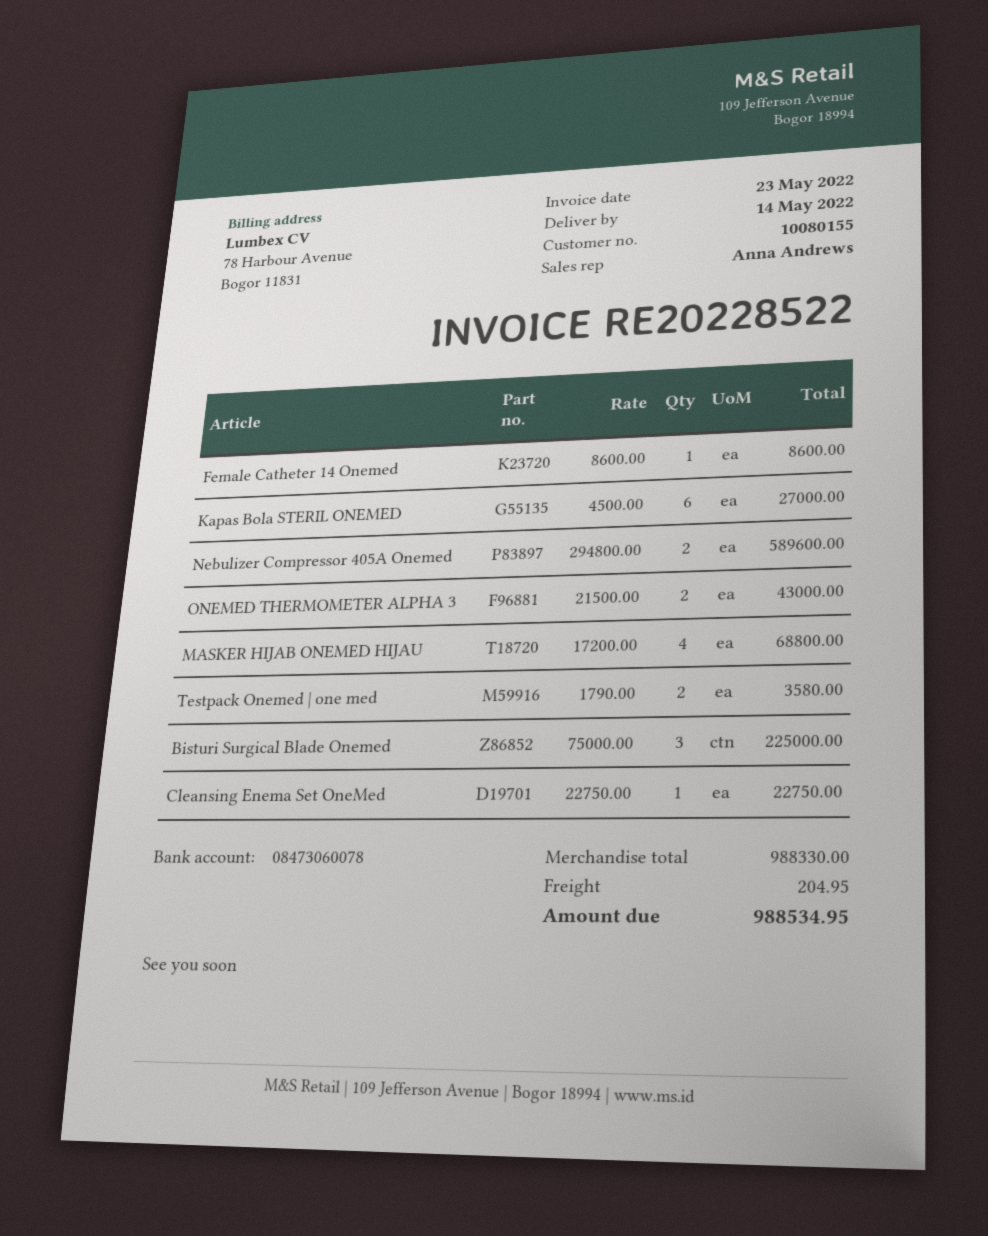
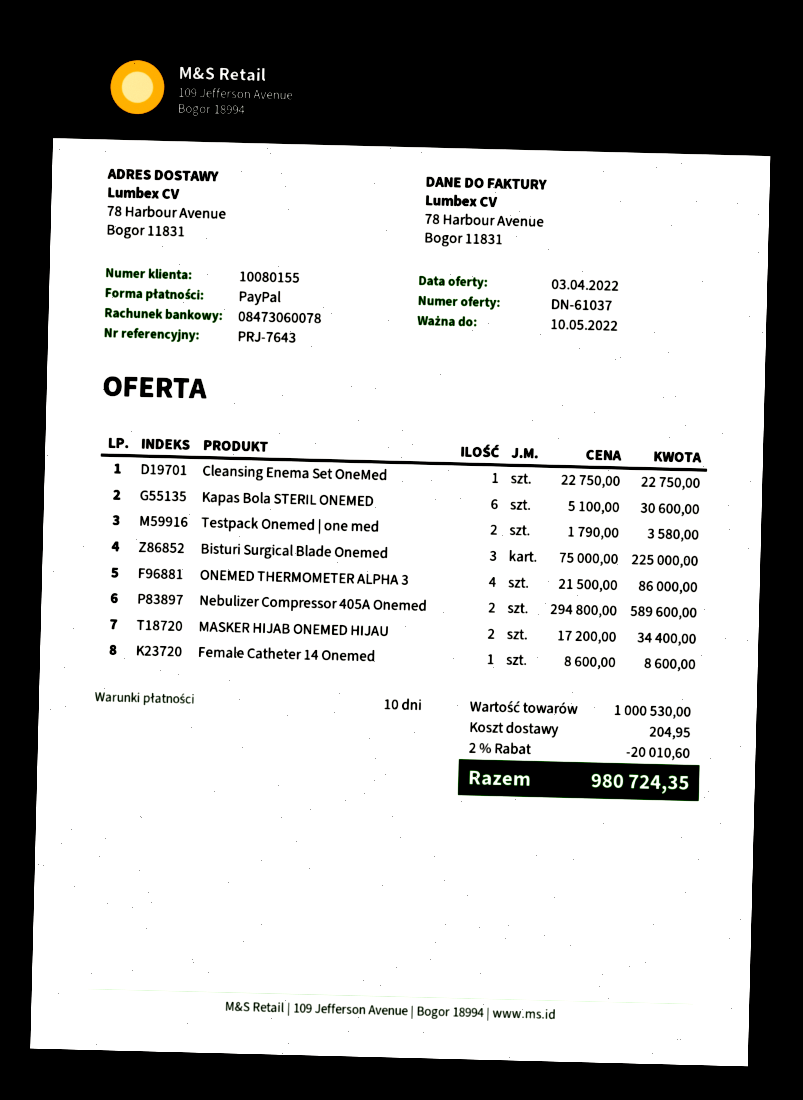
Kapas Bola STERIL ONEMED: 6 x 4500.00 = 27000.00 -> 6 x 5100.00 = 30600.00
ONEMED THERMOMETER ALPHA 3: 2 x 21500.00 = 43000.00 -> 4 x 21500.00 = 86000.00
MASKER HIJAB ONEMED HIJAU: 4 x 17200.00 = 68800.00 -> 2 x 17200.00 = 34400.00
subtotal: 988330.00 -> 1000530.00
discount: none -> 2% = 20010.60
total: 988534.95 -> 980724.35

